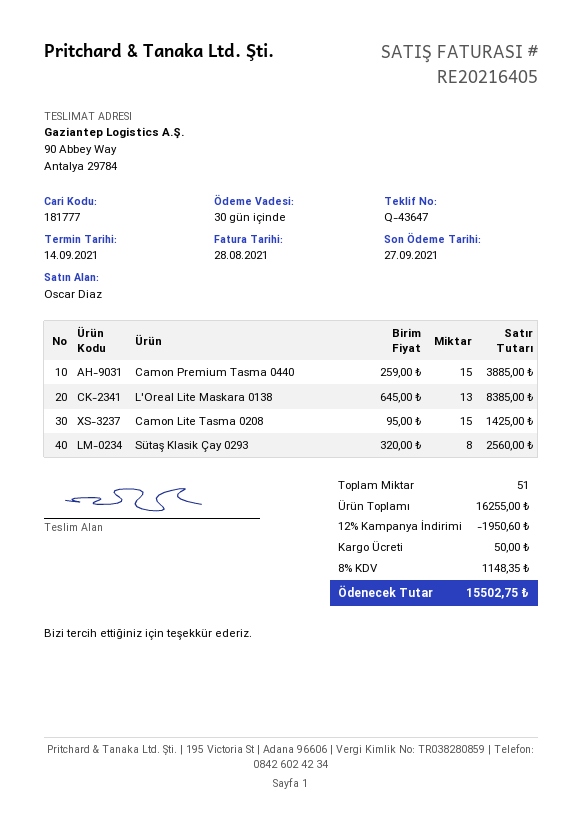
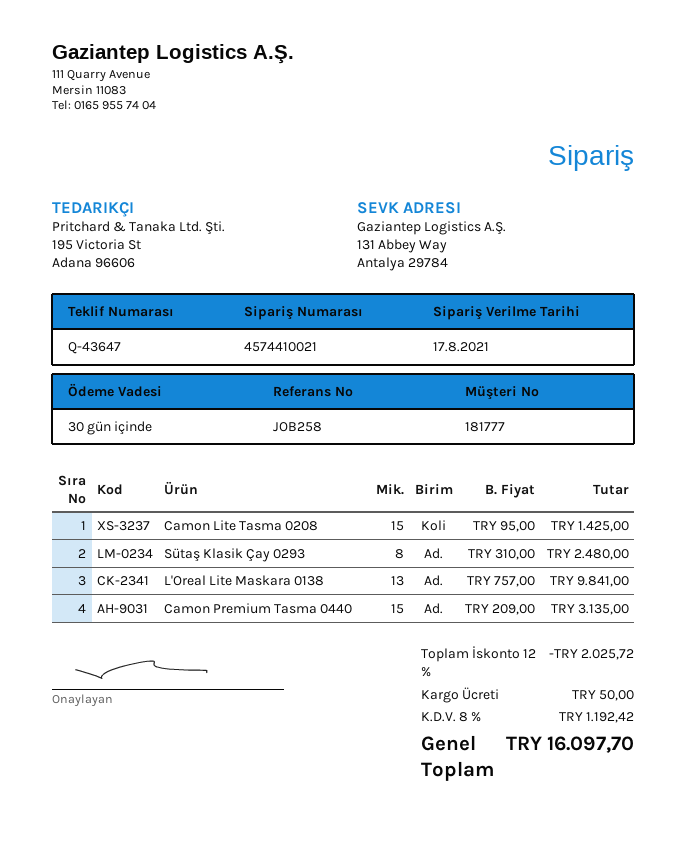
ship to: 90 Abbey Way, Antalya 29784 -> 131 Abbey Way, Antalya 29784
Camon Premium Tasma 0440: 15 x 259.00 = 3885.00 -> 15 x 209.00 = 3135.00
L'Oreal Lite Maskara 0138: 13 x 645.00 = 8385.00 -> 13 x 757.00 = 9841.00
Sütaş Klasik Çay 0293: 8 x 320.00 = 2560.00 -> 8 x 310.00 = 2480.00
discount: 12% = 1950.60 -> 12% = 2025.72
tax: 8% = 1148.35 -> 8% = 1192.42
total: 15502.75 -> 16097.70

